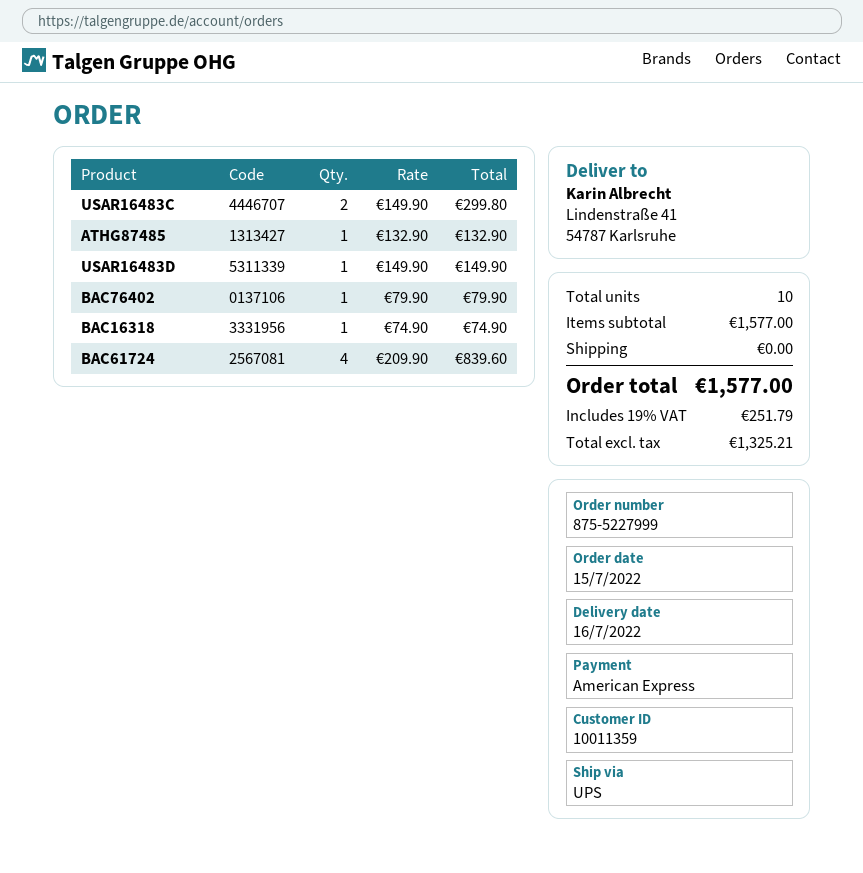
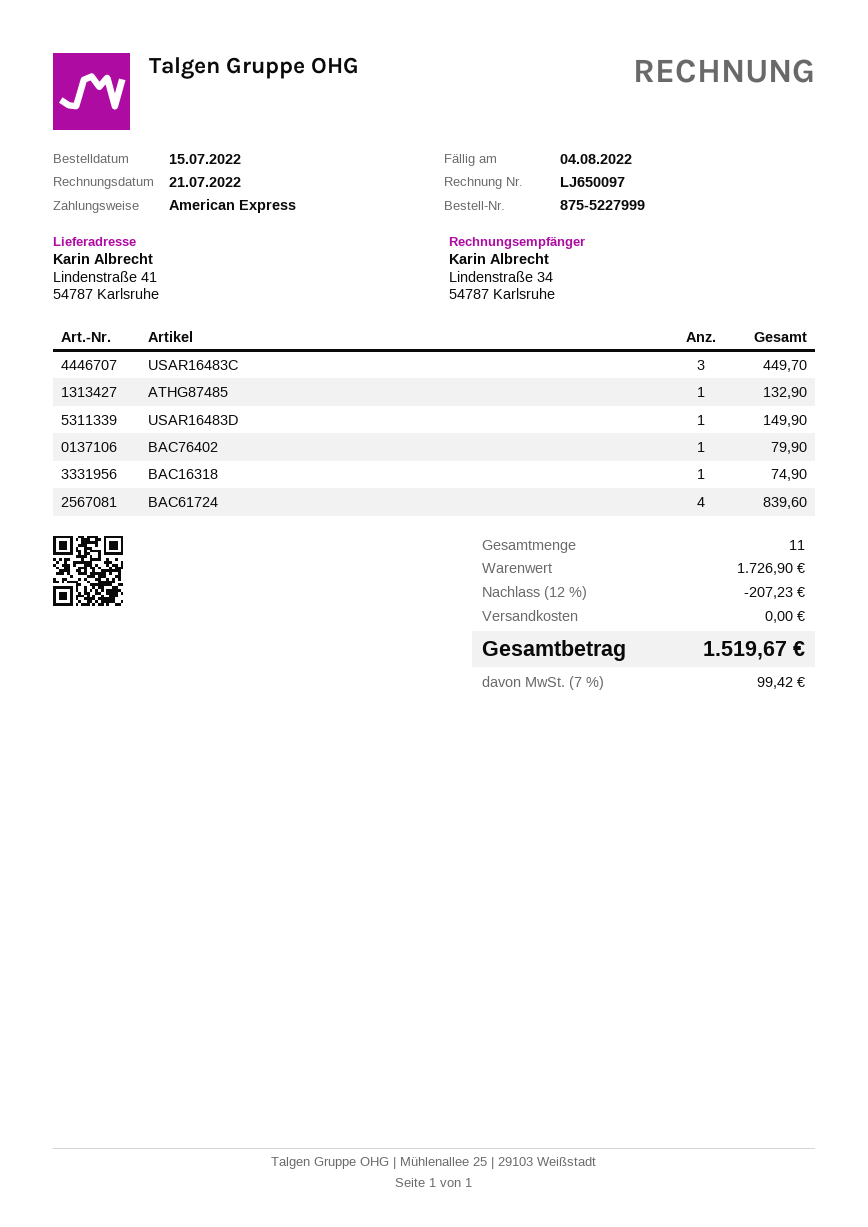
USAR16483C: 2 for 299.80 -> 3 for 449.70
total quantity: 10 -> 11
subtotal: 1577.00 -> 1726.90
discount: none -> 12% = 207.23
tax: 19% = 251.79 -> 7% = 99.42
total: 1577.00 -> 1519.67

